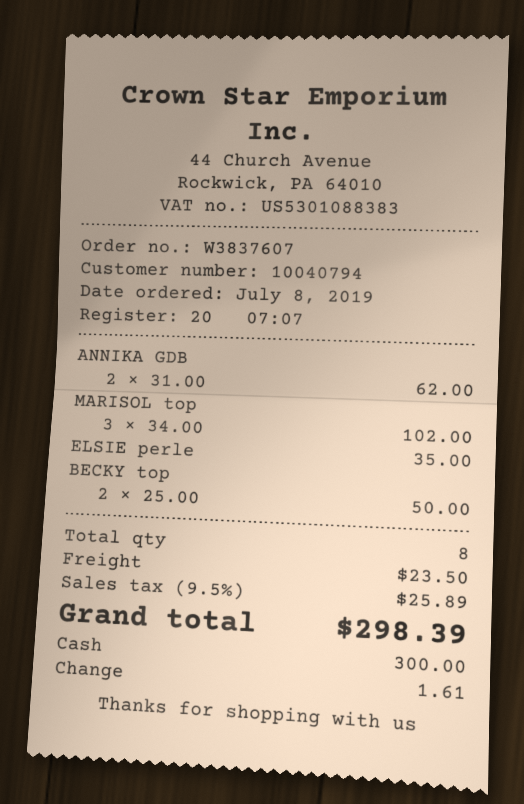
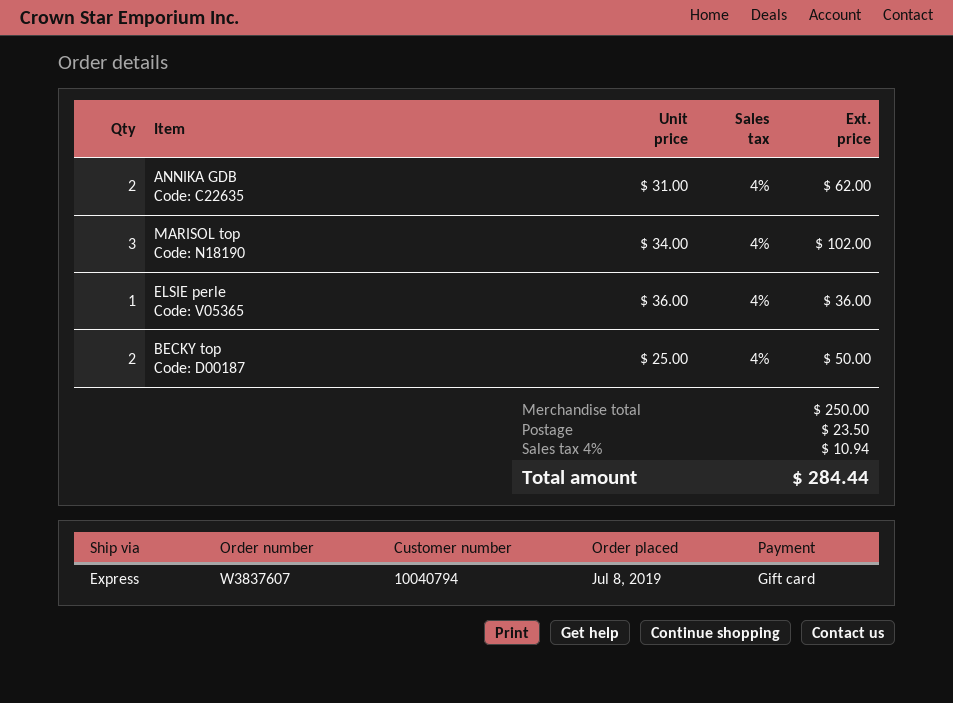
payment method: cash -> gift card
ELSIE perle: 1 x 35.00 = 35.00 -> 1 x 36.00 = 36.00
tax: 9.5% = 25.89 -> 4% = 10.94
total: 298.39 -> 284.44

